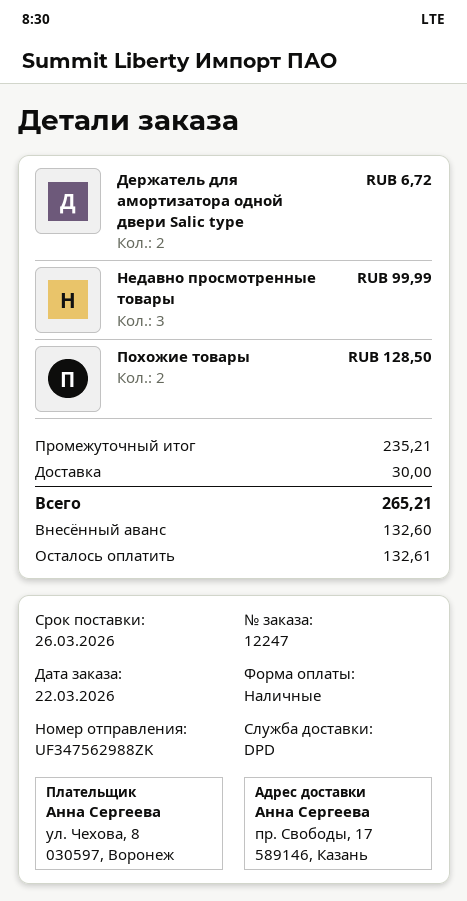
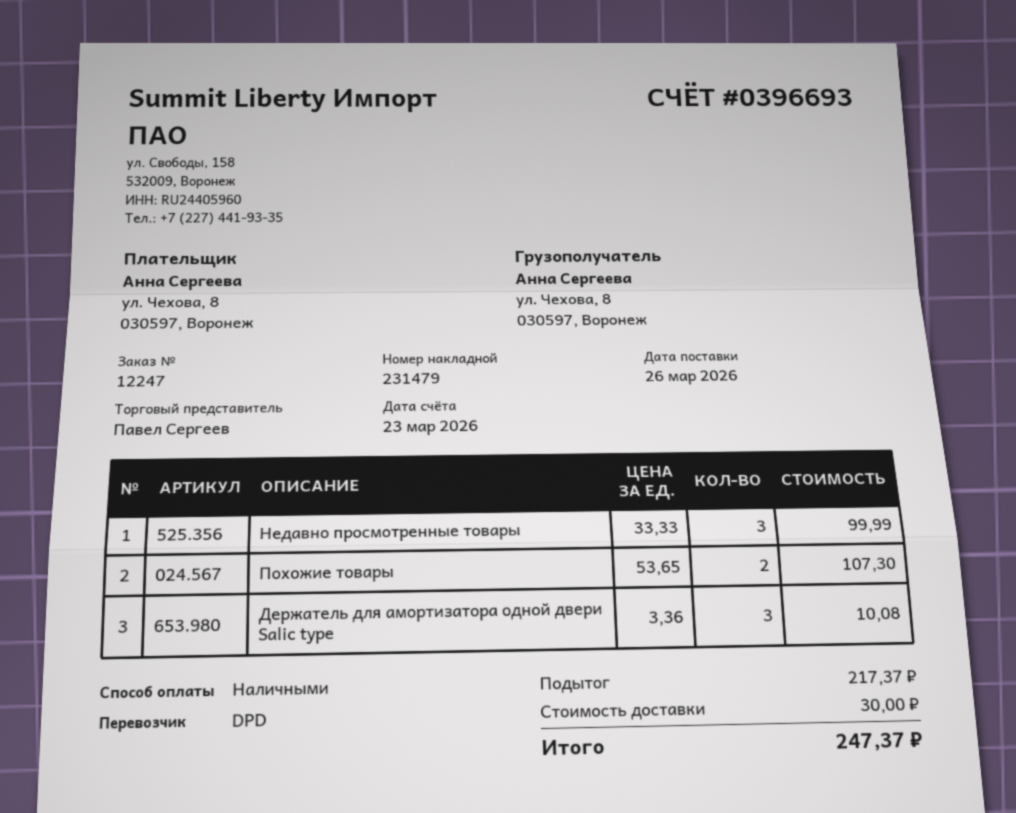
ship to: пр. Свободы, 17, 589146, Казань -> ул. Чехова, 8, 030597, Воронеж
Держатель для амортизатора одной двери Salic type: 2 for 6.72 -> 3 for 10.08
Похожие товары: 2 for 128.50 -> 2 for 107.30
subtotal: 235.21 -> 217.37
total: 265.21 -> 247.37

